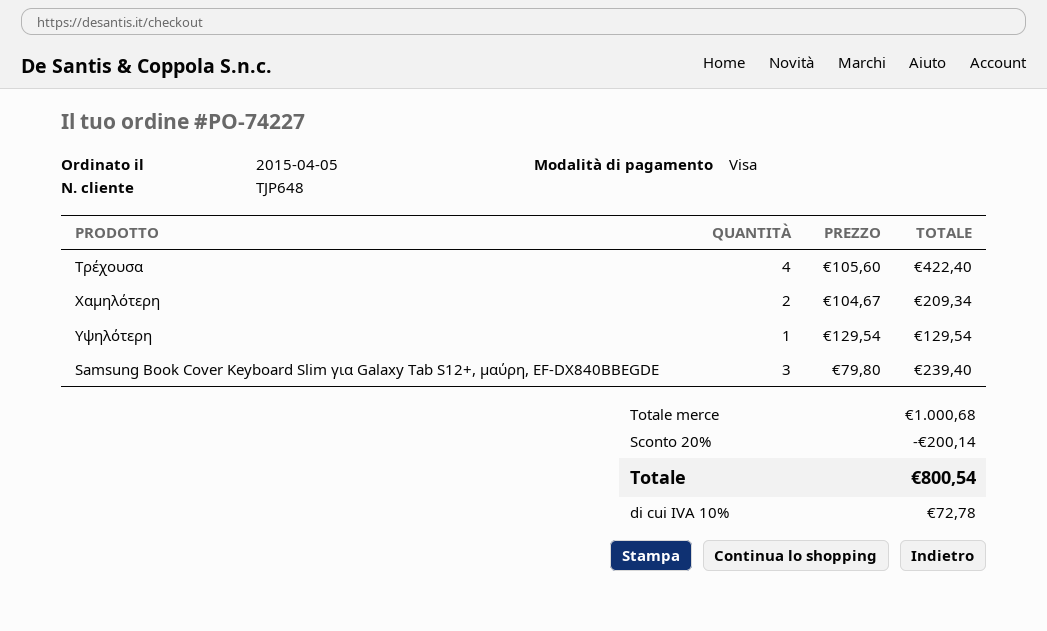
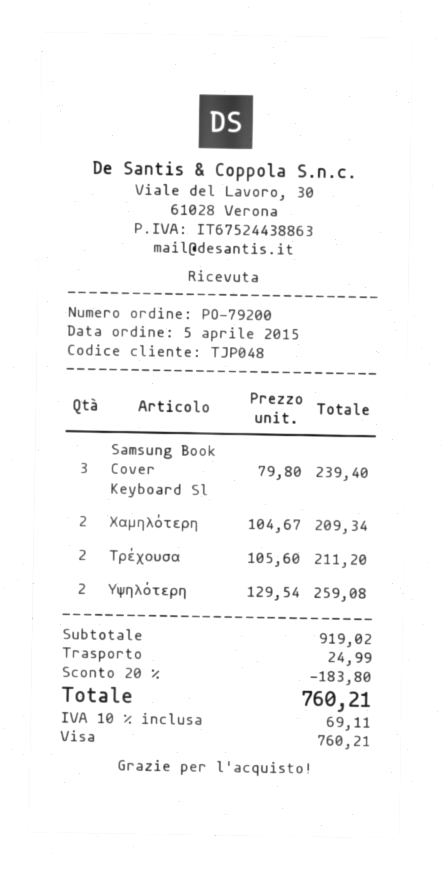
order number: PO-74227 -> PO-79200
customer number: TJP648 -> TJP048
Τρέχουσα: 4 x 105.60 = 422.40 -> 2 x 105.60 = 211.20
Υψηλότερη: 1 x 129.54 = 129.54 -> 2 x 129.54 = 259.08
subtotal: 1000.68 -> 919.02
discount: 20% = 200.14 -> 20% = 183.80
shipping: none -> 24.99
tax: 10% = 72.78 -> 10% = 69.11
total: 800.54 -> 760.21

